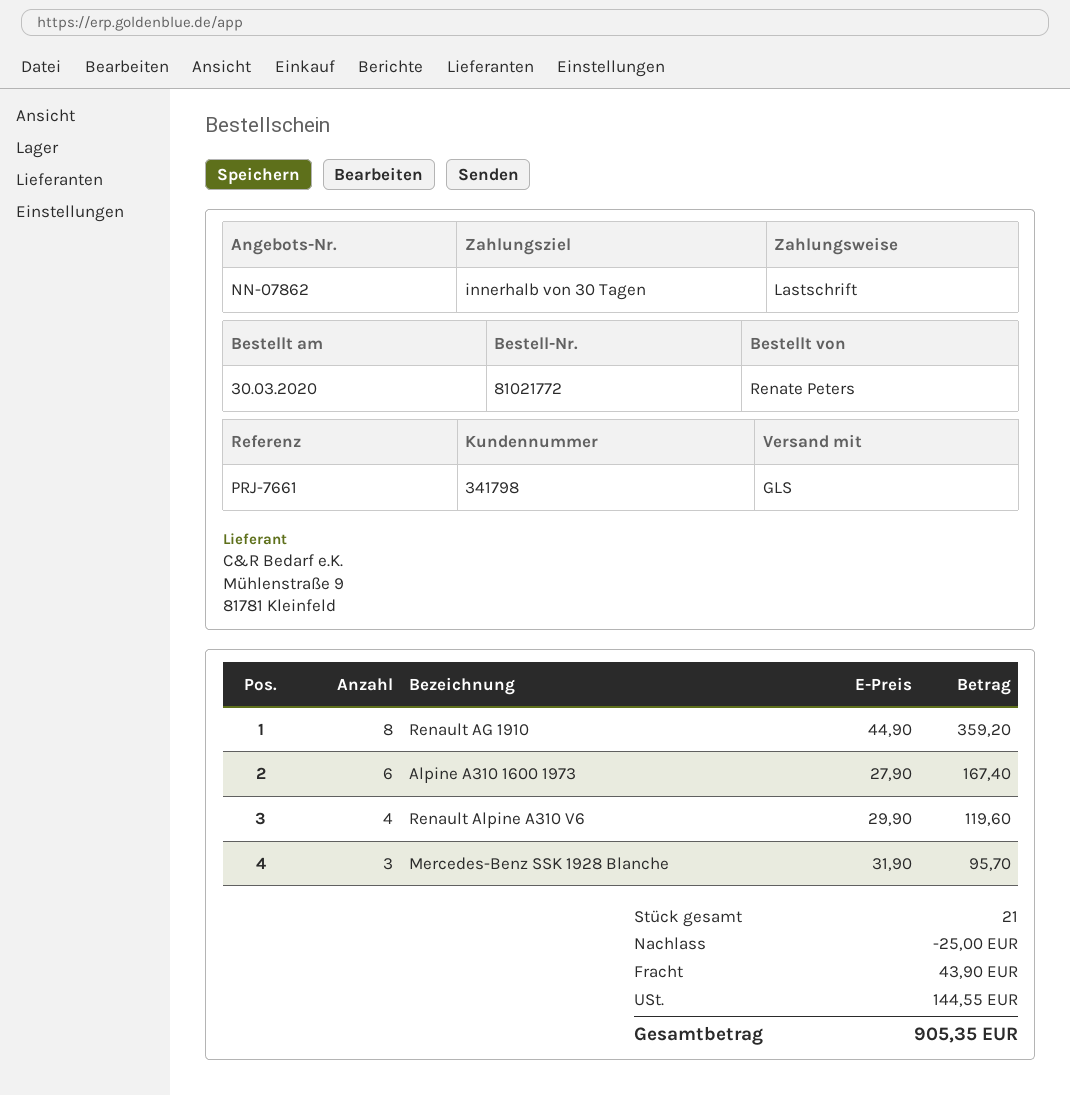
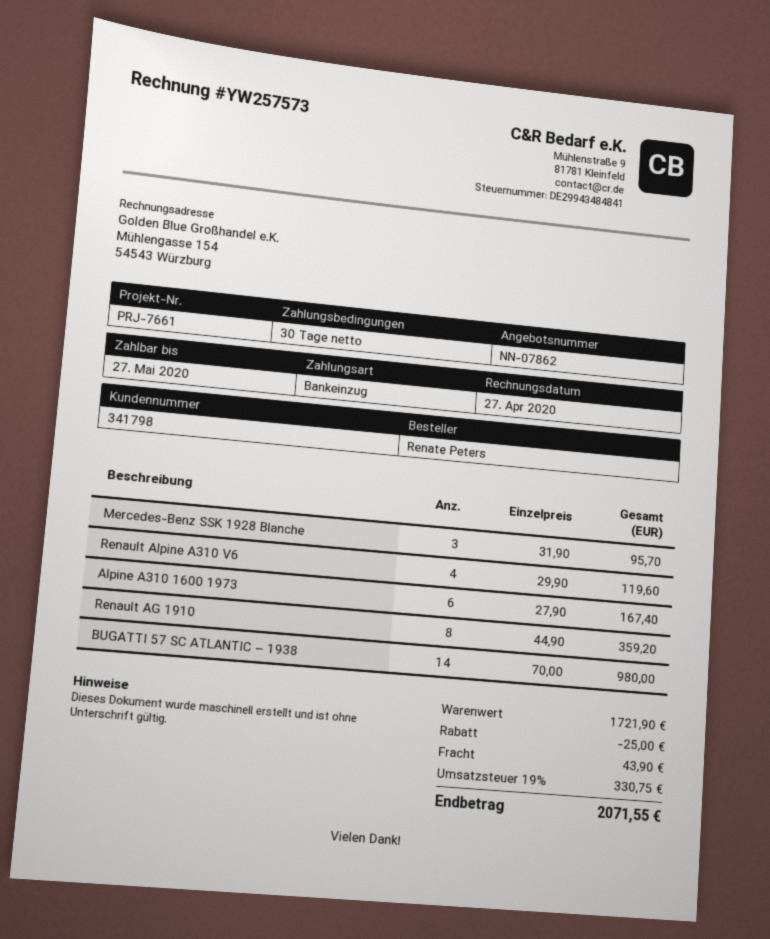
BUGATTI 57 SC ATLANTIC – 1938: none -> 14 x 70.00 = 980.00
tax: 144.55 -> 330.75
total: 905.35 -> 2071.55

